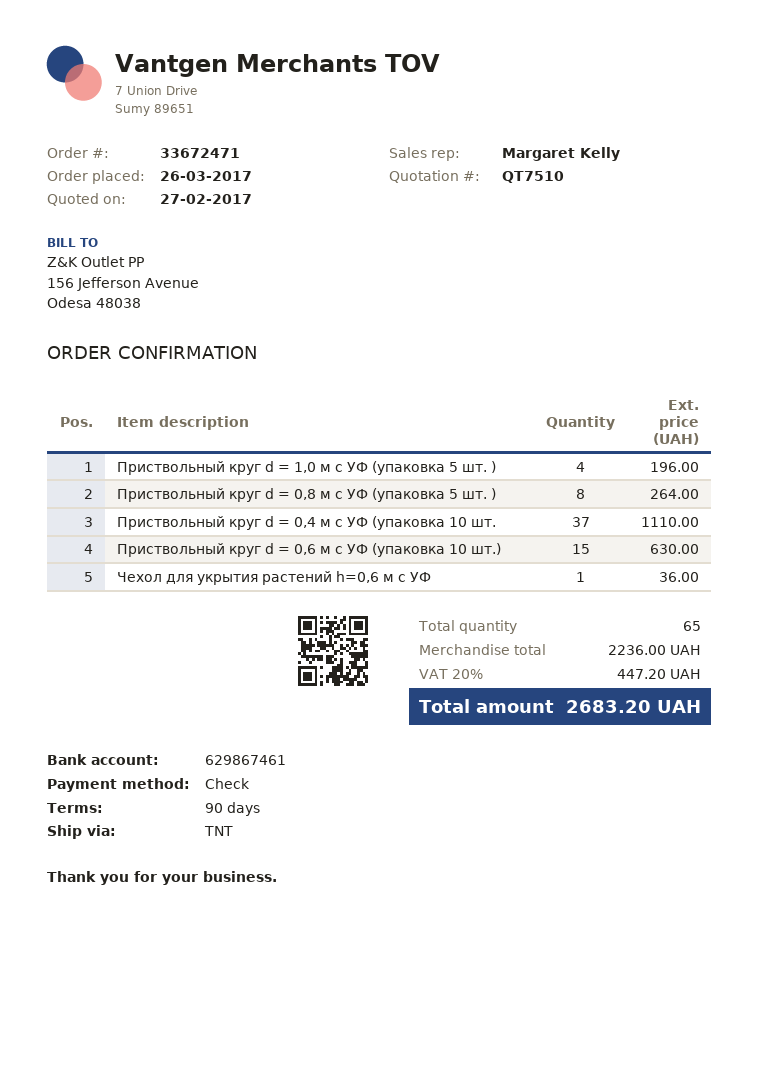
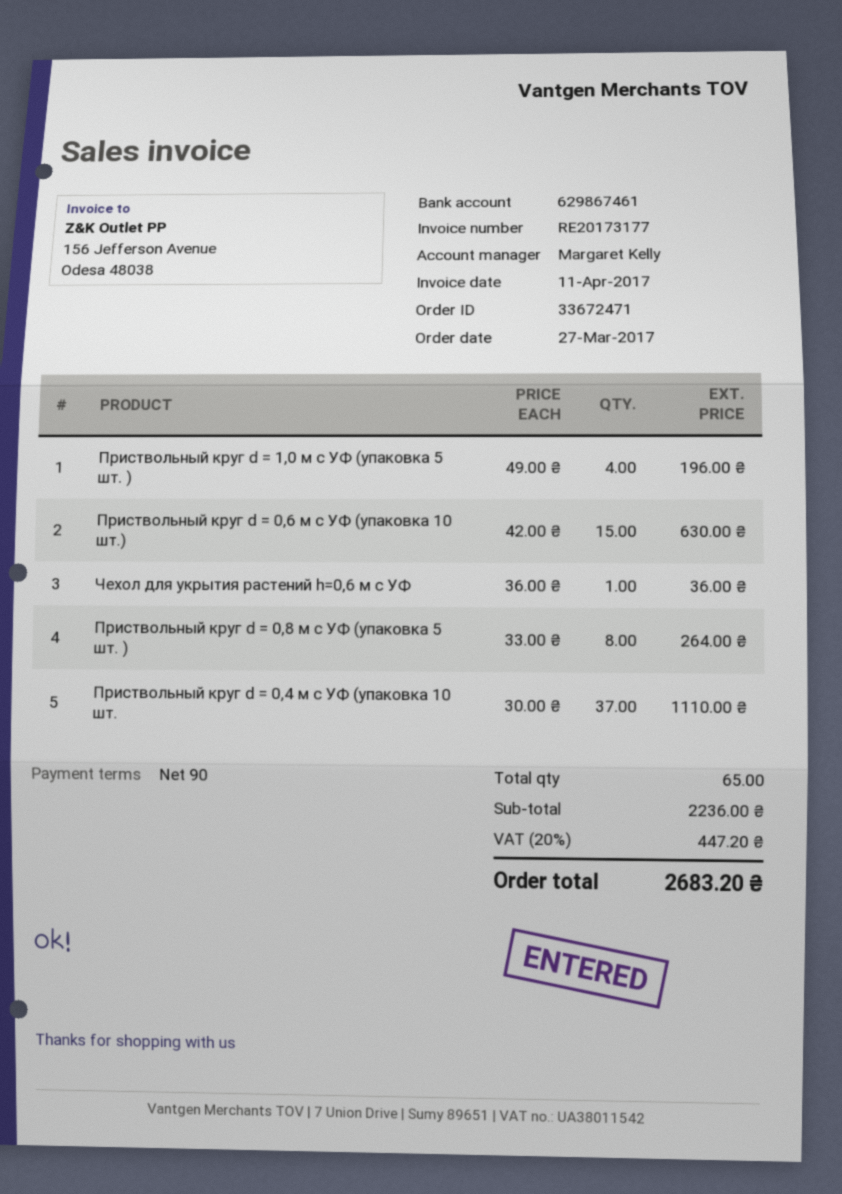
order date: 2017-03-26 -> 2017-03-27

